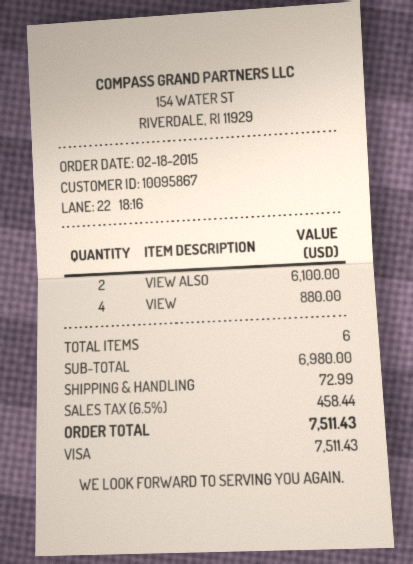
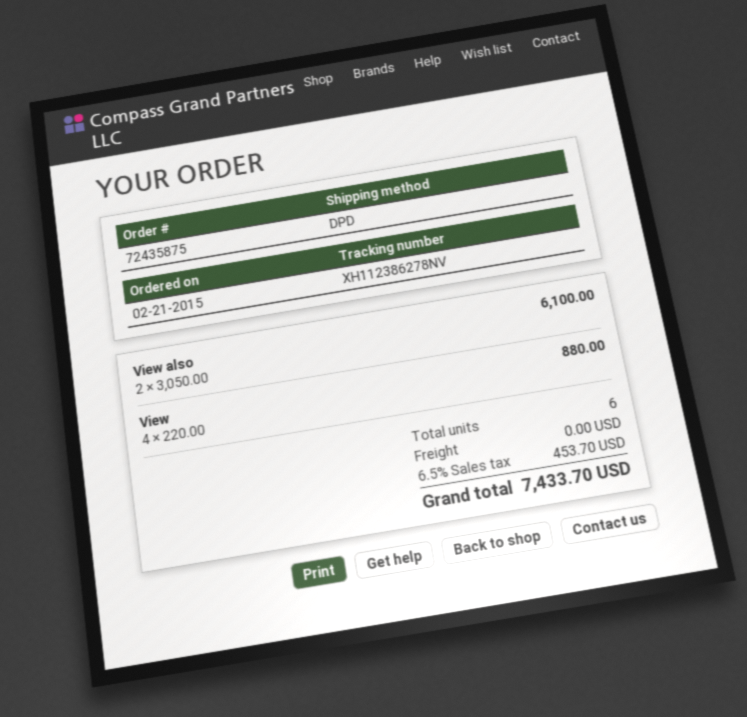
order date: 2015-02-18 -> 2015-02-21
shipping: 72.99 -> 0.00
tax: 6.5% = 458.44 -> 6.5% = 453.70
total: 7511.43 -> 7433.70

